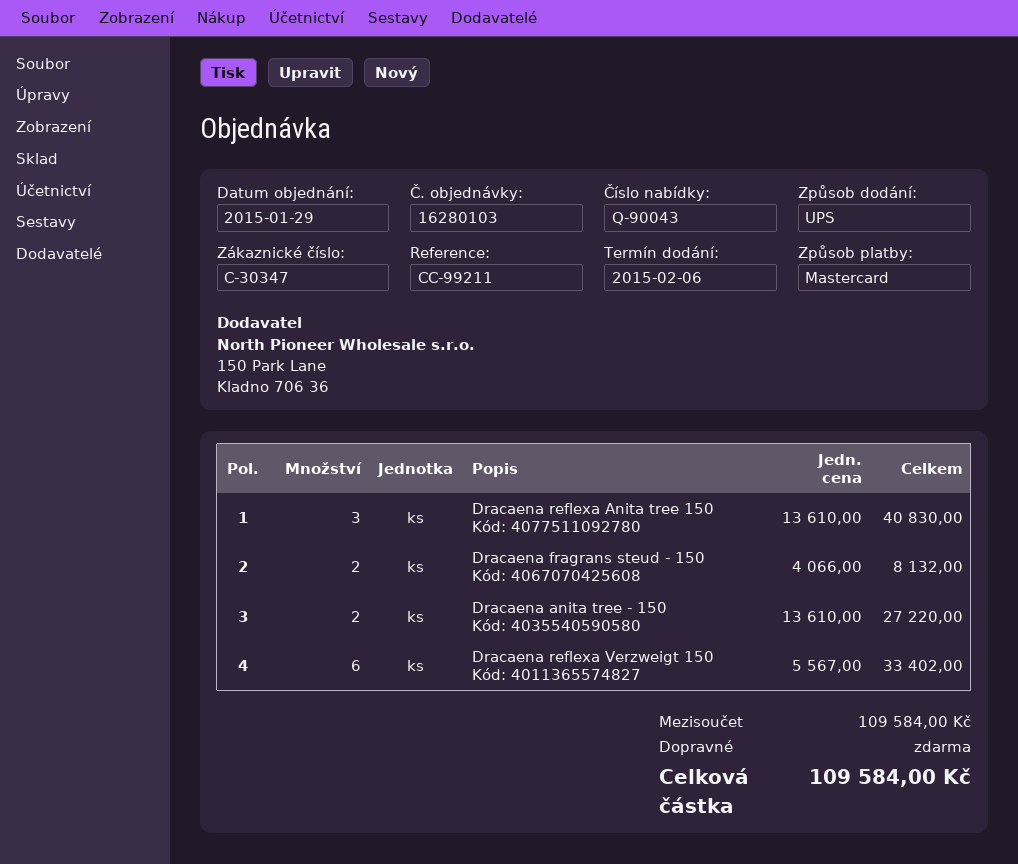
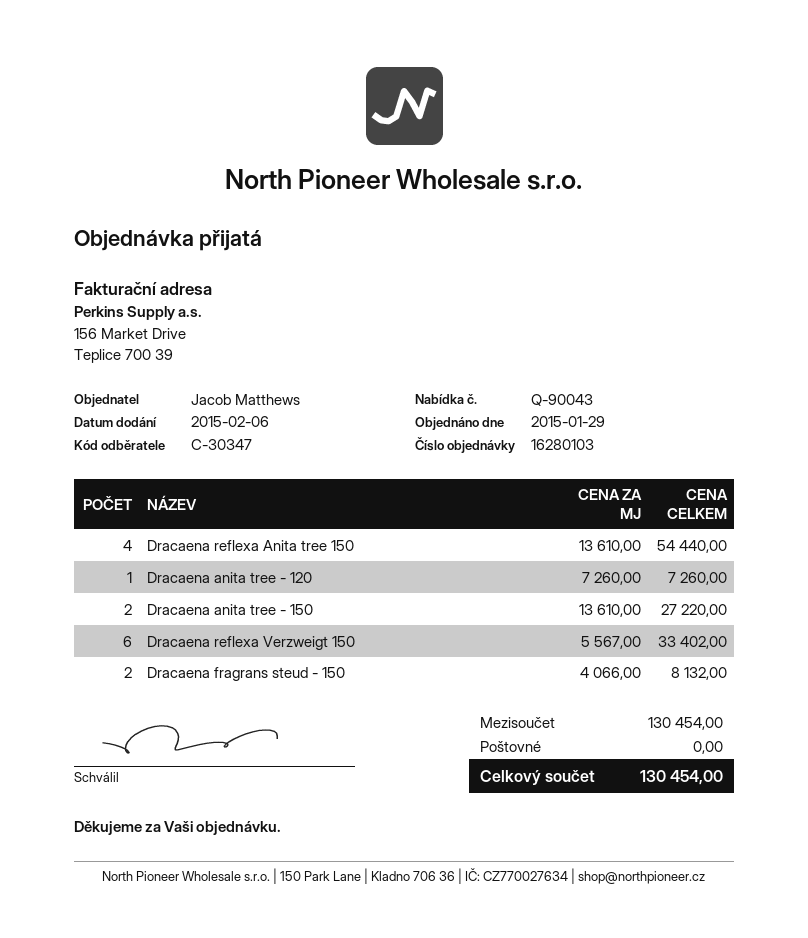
Dracaena reflexa Anita tree 150: 3 x 13610.00 = 40830.00 -> 4 x 13610.00 = 54440.00
Dracaena anita tree - 120: none -> 1 x 7260.00 = 7260.00
subtotal: 109584.00 -> 130454.00
total: 109584.00 -> 130454.00

